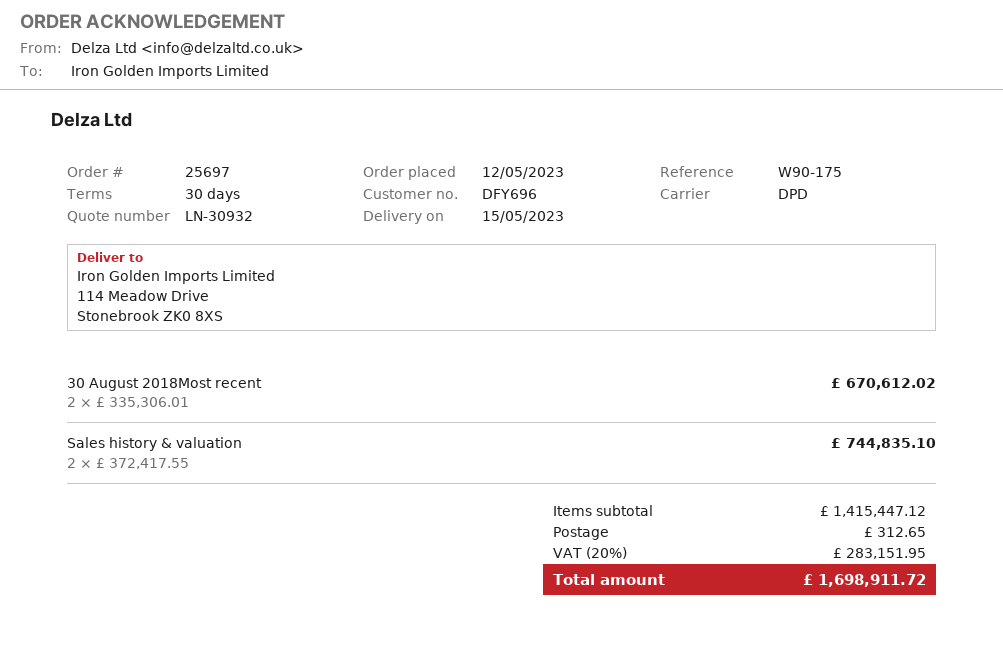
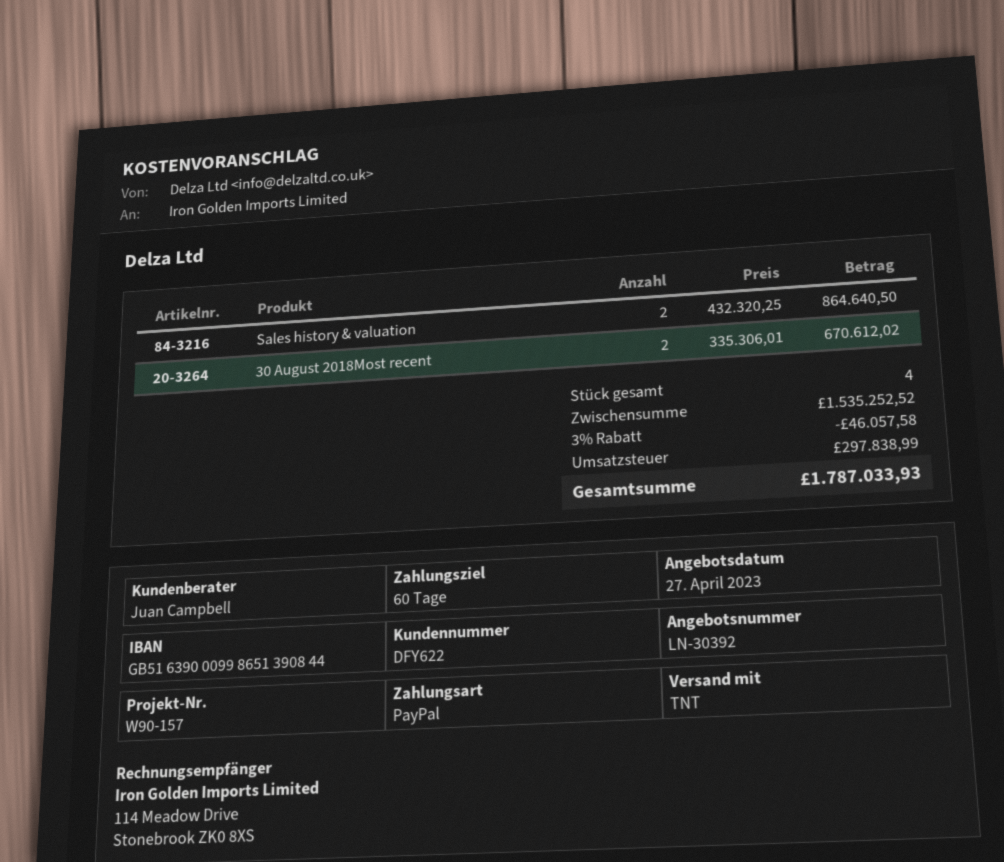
quote number: LN-30932 -> LN-30392
payment terms: 30 days -> 60 days
customer number: DFY696 -> DFY622
reference: W90-175 -> W90-157
shipping method: DPD -> TNT
Sales history & valuation: 2 x 372417.55 = 744835.10 -> 2 x 432320.25 = 864640.50
subtotal: 1415447.12 -> 1535252.52
discount: none -> 3% = 46057.58
shipping: 312.65 -> none
tax: 283151.95 -> 297838.99
total: 1698911.72 -> 1787033.93

